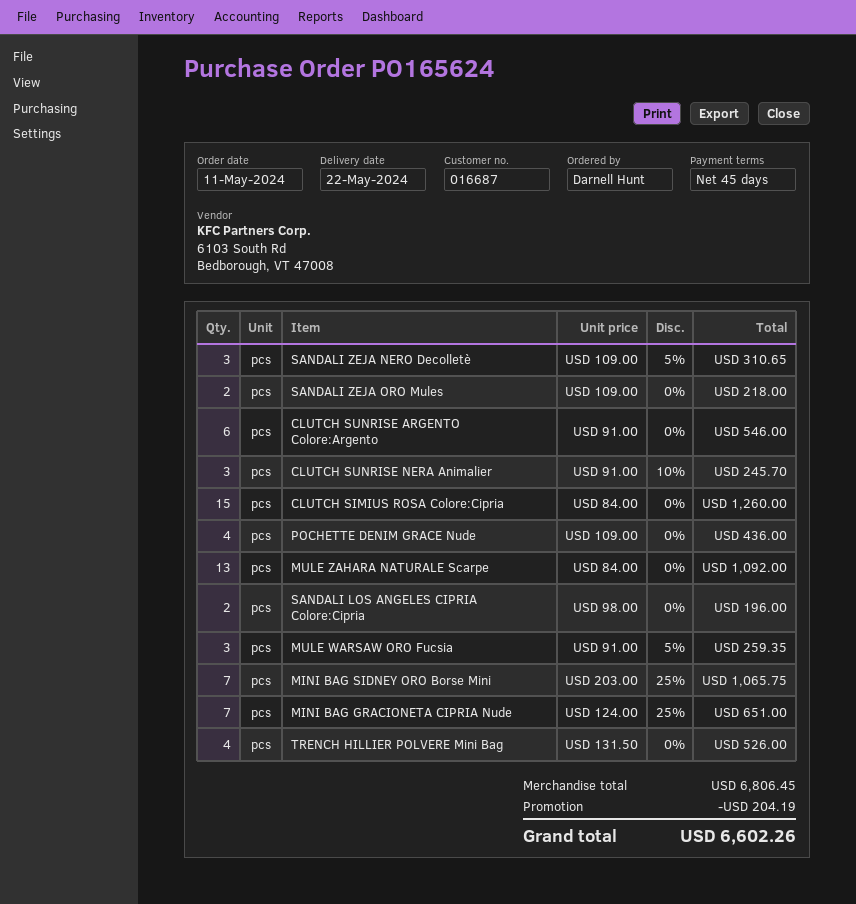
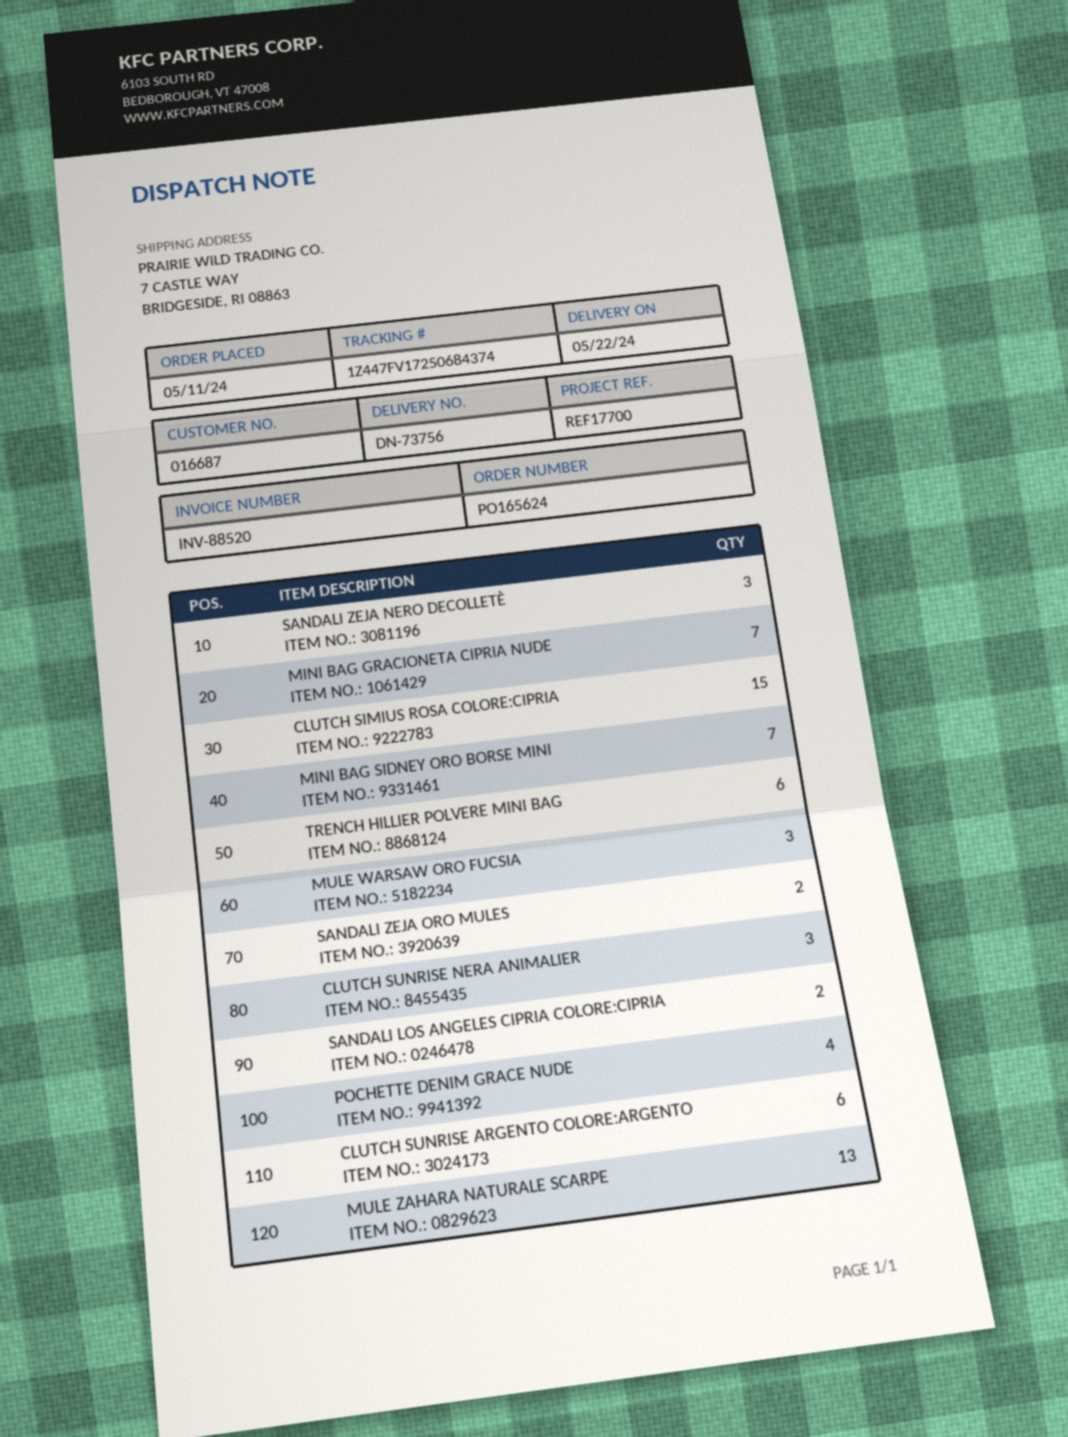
TRENCH HILLIER POLVERE Mini Bag: 4 -> 6

